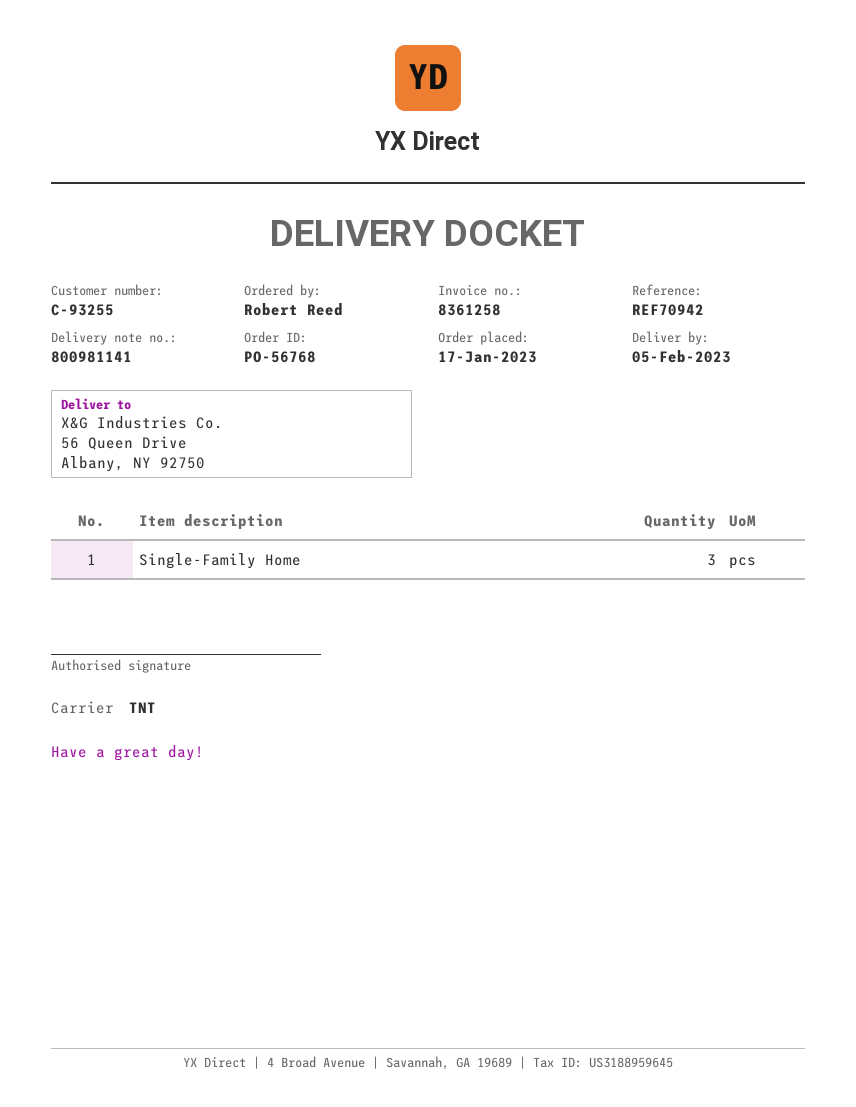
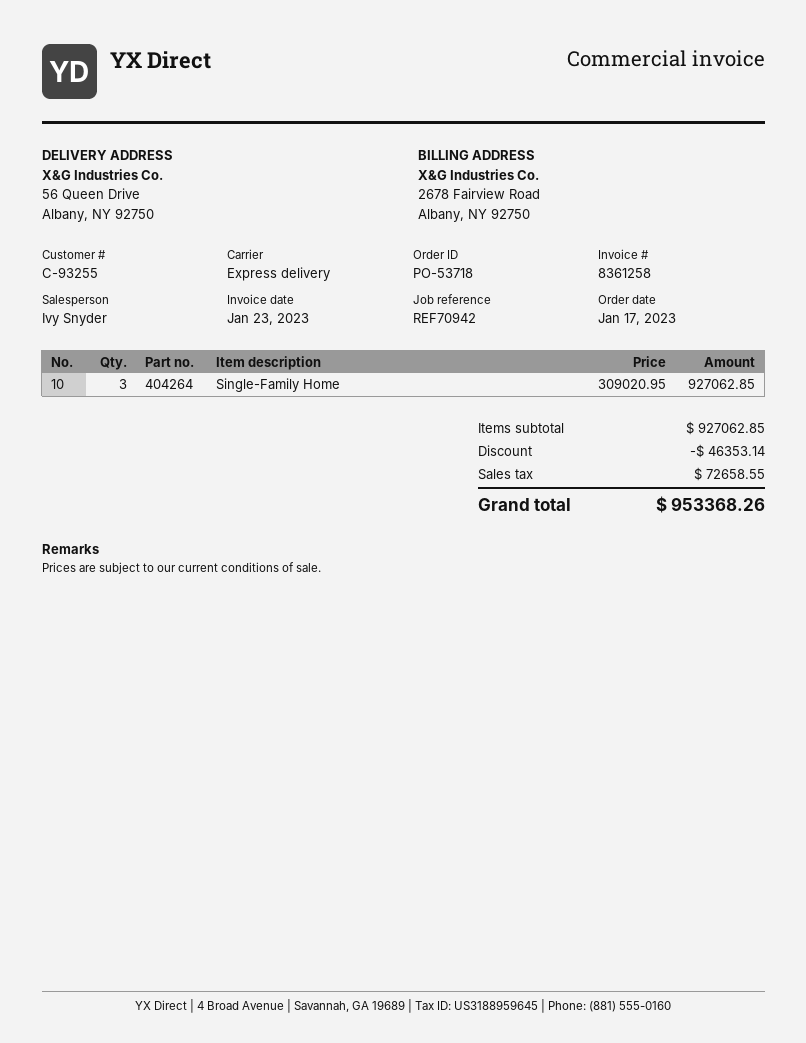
order number: PO-56768 -> PO-53718
shipping method: TNT -> express

